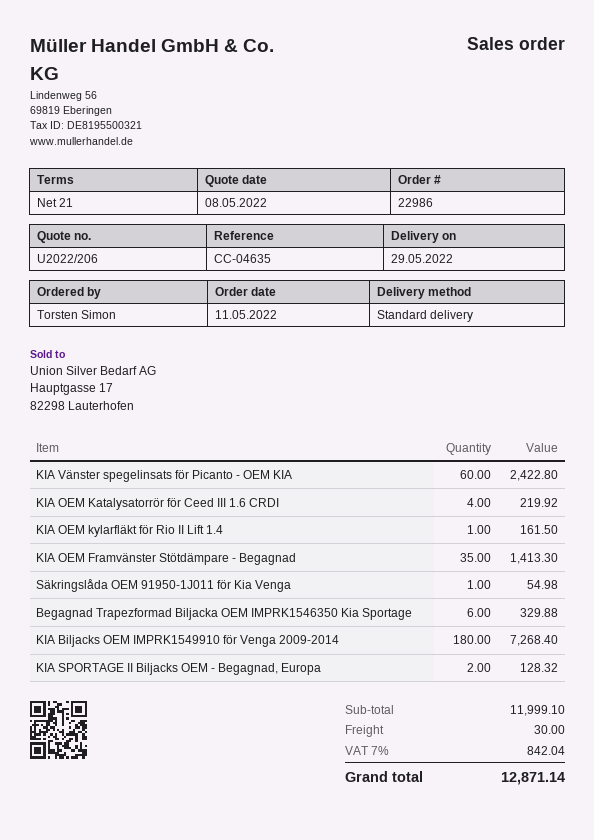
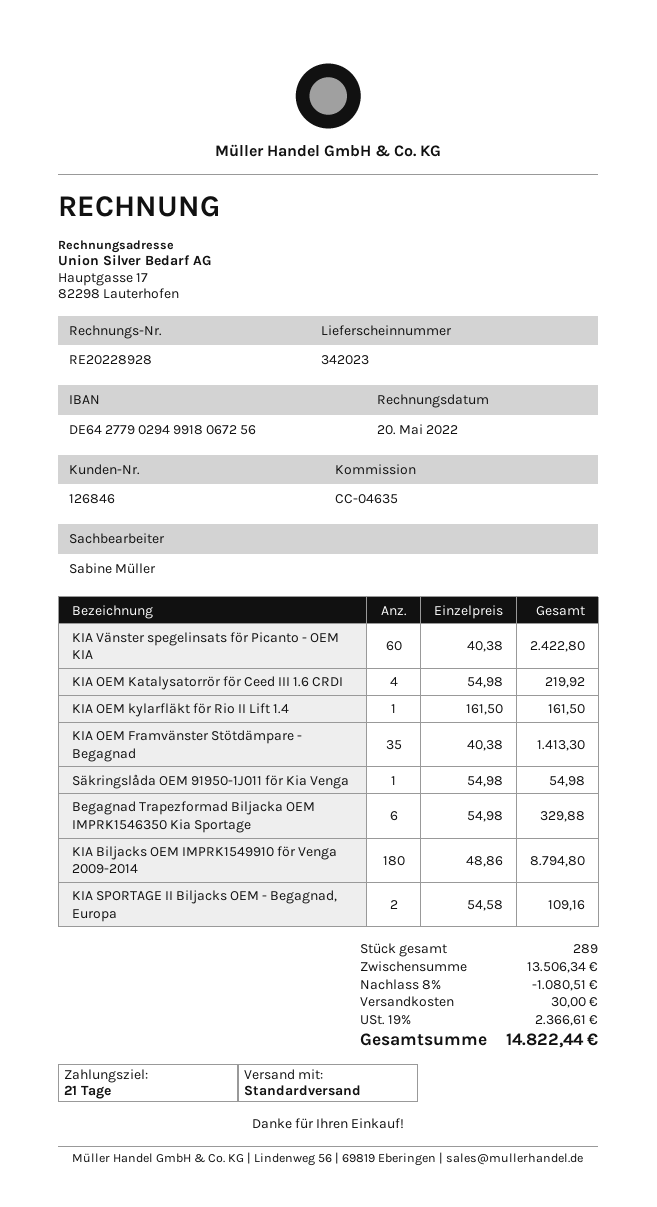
KIA Biljacks OEM IMPRK1549910 för Venga 2009-2014: 180 for 7268.40 -> 180 for 8794.80
KIA SPORTAGE II Biljacks OEM - Begagnad, Europa: 2 for 128.32 -> 2 for 109.16
subtotal: 11999.10 -> 13506.34
discount: none -> 8% = 1080.51
tax: 7% = 842.04 -> 19% = 2366.61
total: 12871.14 -> 14822.44

